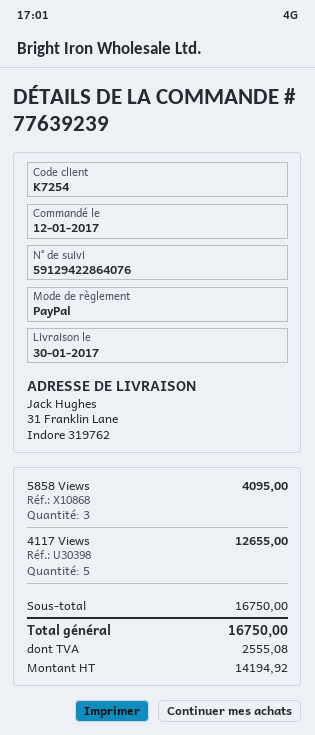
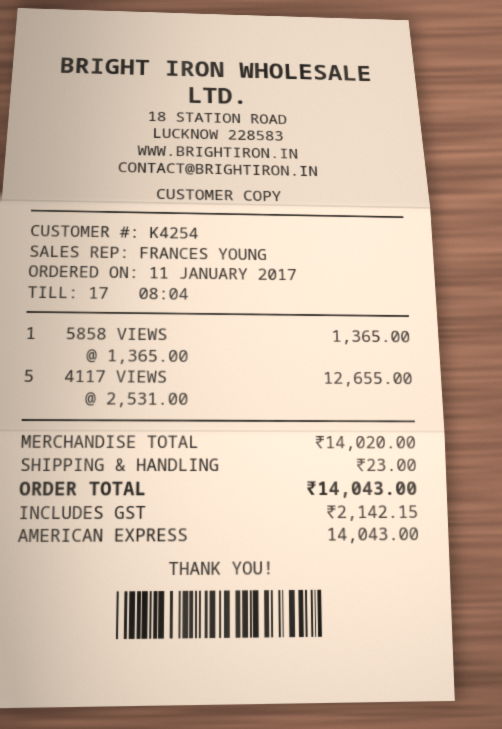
order date: 2017-01-12 -> 2017-01-11
customer number: K7254 -> K4254
payment method: PayPal -> American Express
5858 Views: 3 for 4095.00 -> 1 for 1365.00
subtotal: 16750.00 -> 14020.00
shipping: none -> 23.00
tax: 2555.08 -> 2142.15
total: 16750.00 -> 14043.00

